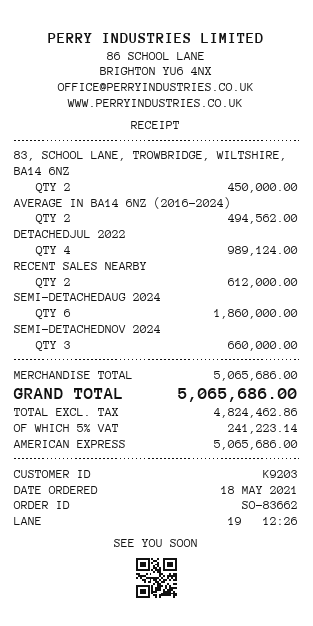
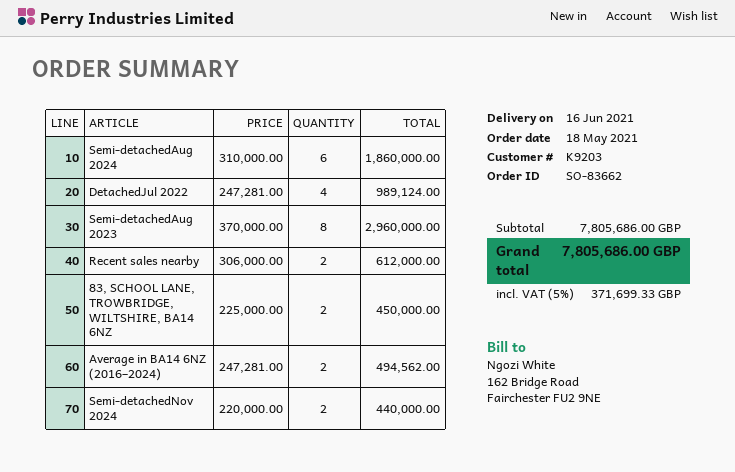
SEMI-DETACHEDNOV 2024: 3 for 660000.00 -> 2 for 440000.00
Semi-detachedAug 2023: none -> 8 for 2960000.00
subtotal: 5065686.00 -> 7805686.00
tax: 5% = 241223.14 -> 5% = 371699.33
total: 5065686.00 -> 7805686.00

